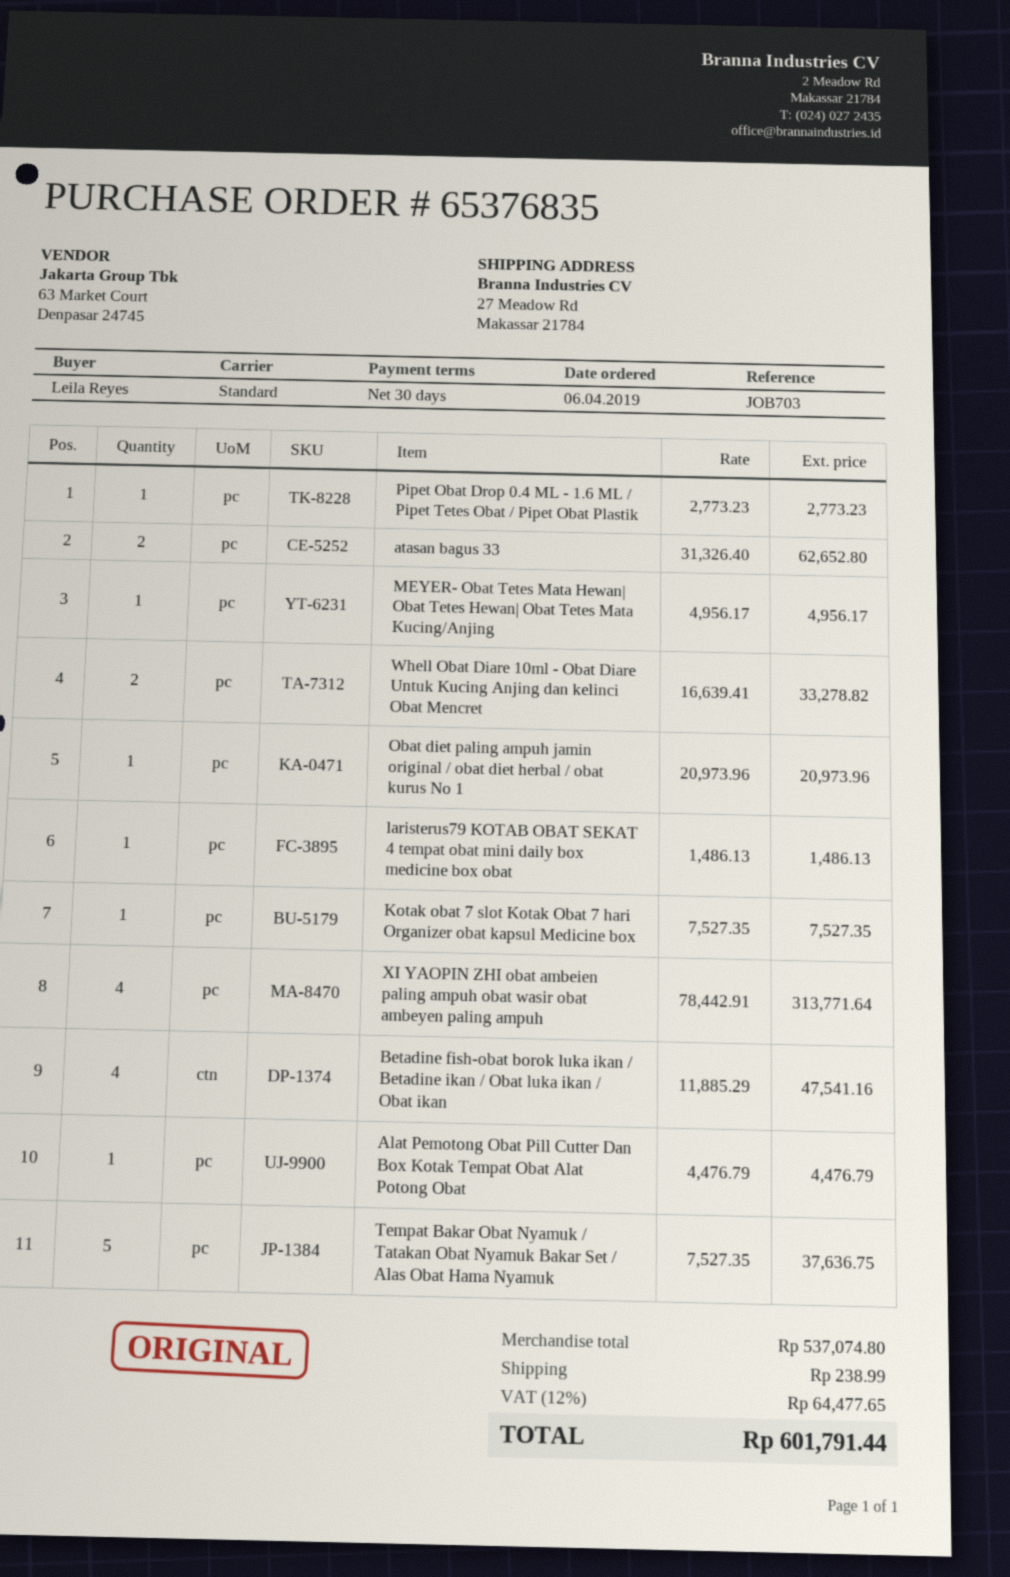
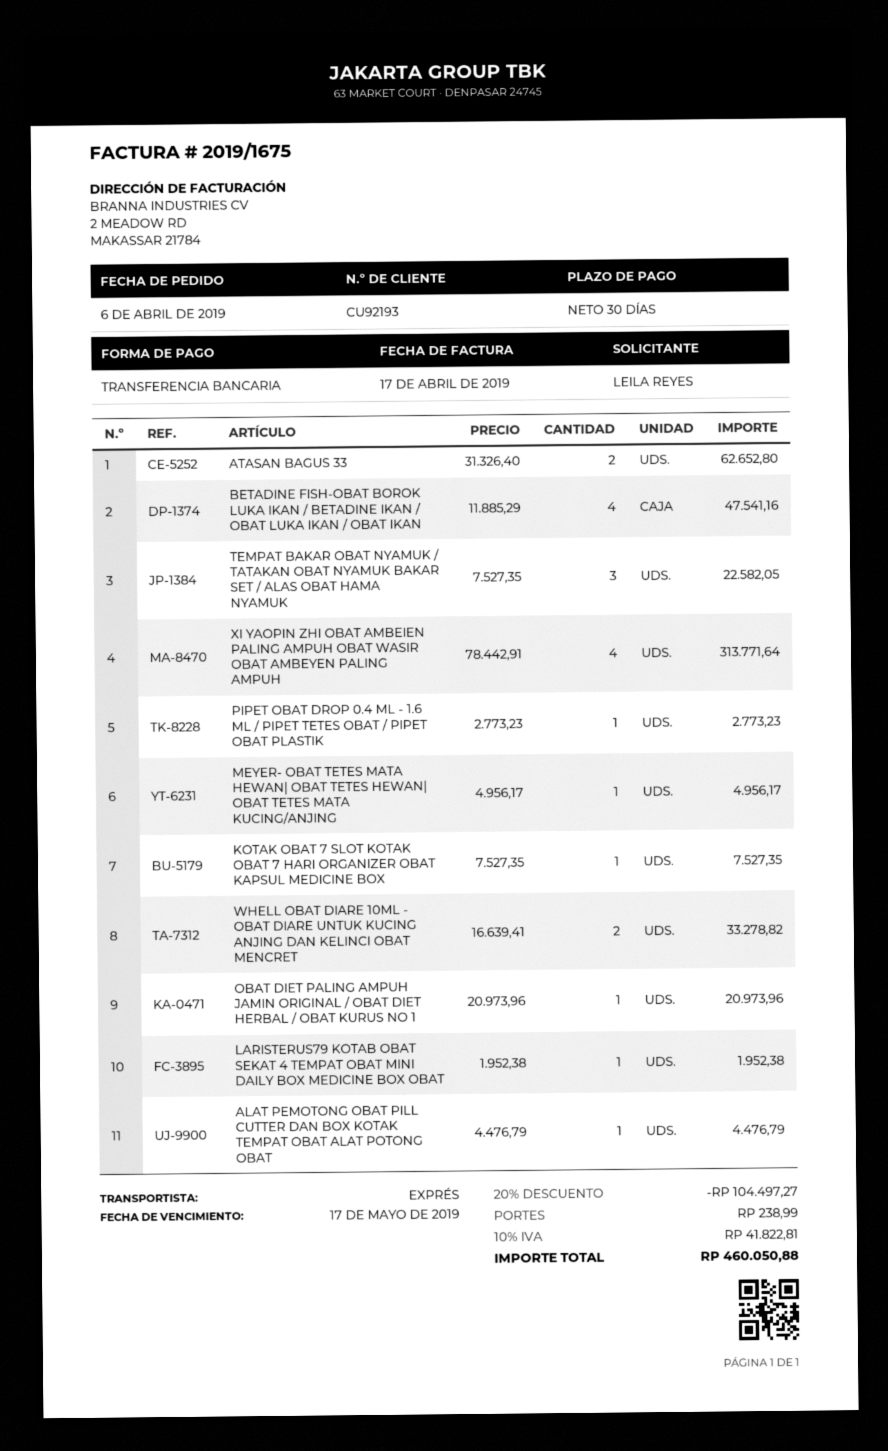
shipping method: standard -> express
laristerus79 KOTAB OBAT SEKAT 4 tempat obat mini daily box medicine box obat: 1 x 1486.13 = 1486.13 -> 1 x 1952.38 = 1952.38
Tempat Bakar Obat Nyamuk / Tatakan Obat Nyamuk Bakar Set / Alas Obat Hama Nyamuk: 5 x 7527.35 = 37636.75 -> 3 x 7527.35 = 22582.05
discount: none -> 20% = 104497.27
tax: 12% = 64477.65 -> 10% = 41822.81
total: 601791.44 -> 460050.88

